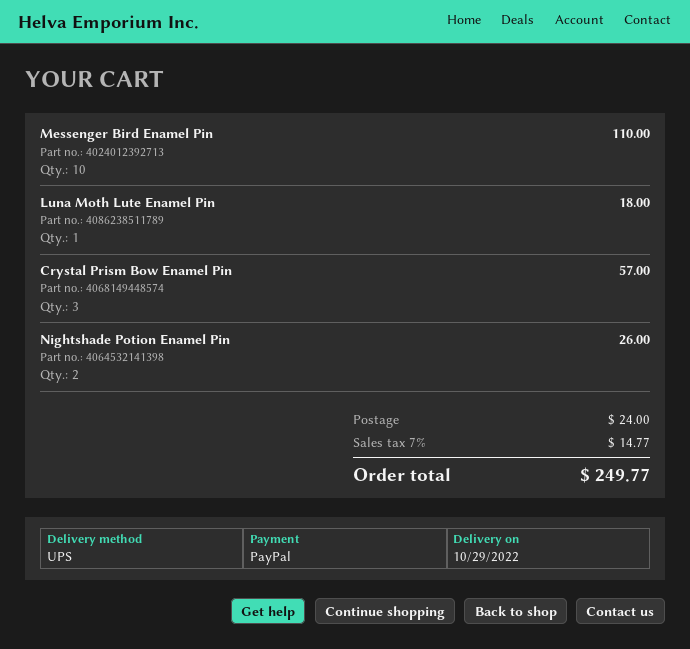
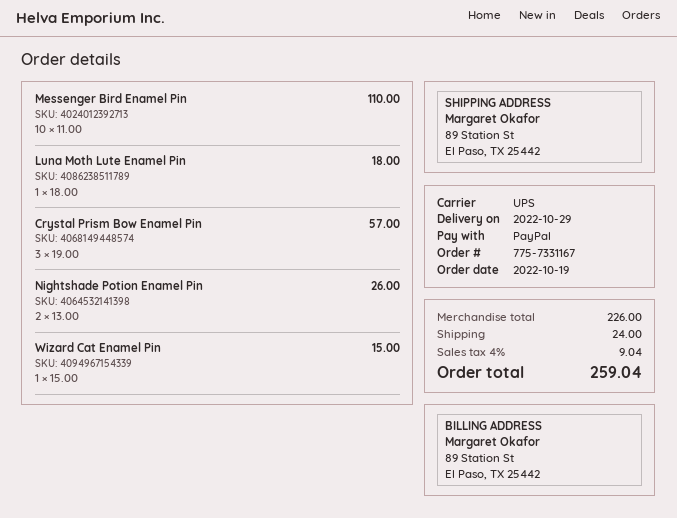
Wizard Cat Enamel Pin: none -> 1 for 15.00
tax: 7% = 14.77 -> 4% = 9.04
total: 249.77 -> 259.04

